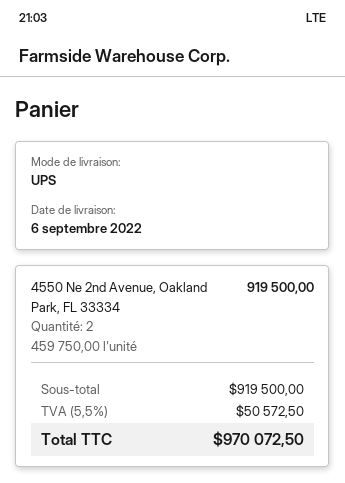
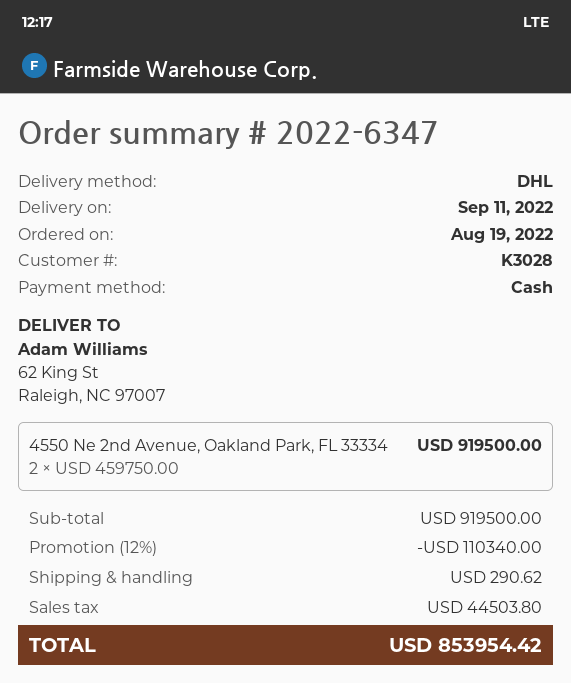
delivery date: 2022-09-06 -> 2022-09-11
shipping method: UPS -> DHL
discount: none -> 12% = 110340.00
shipping: none -> 290.62
tax: 50572.50 -> 44503.80
total: 970072.50 -> 853954.42

